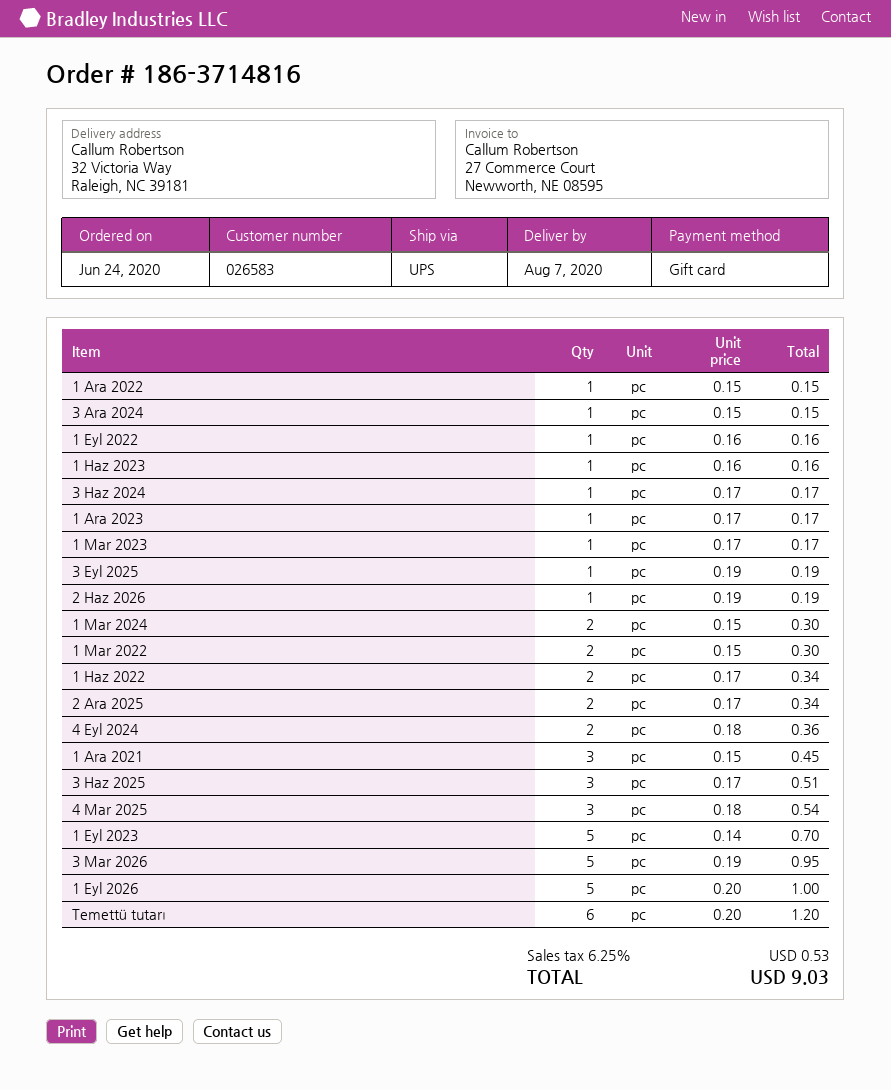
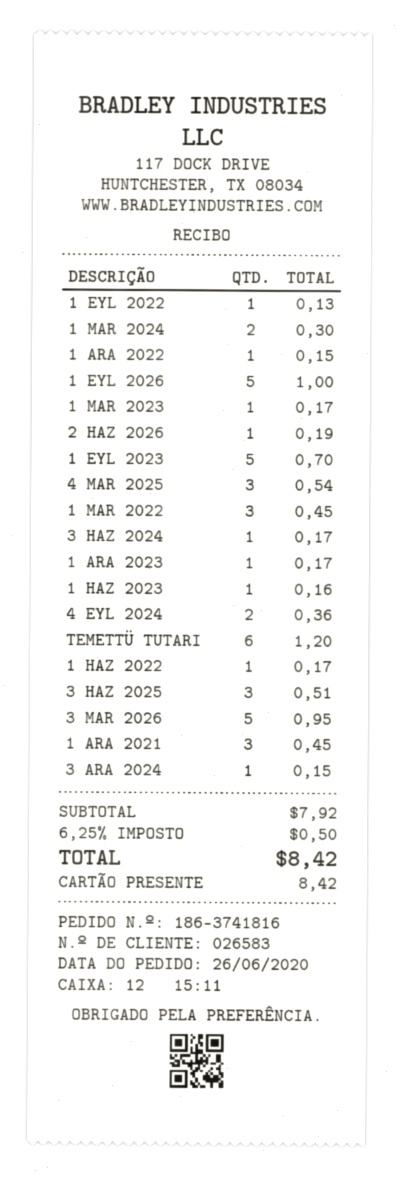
order number: 186-3714816 -> 186-3741816
order date: 2020-06-24 -> 2020-06-26
1 Eyl 2022: 1 for 0.16 -> 1 for 0.13
3 Eyl 2025: 1 for 0.19 -> none
1 Mar 2022: 2 for 0.30 -> 3 for 0.45
1 Haz 2022: 2 for 0.34 -> 1 for 0.17
2 Ara 2025: 2 for 0.34 -> none
tax: 6.25% = 0.53 -> 6.25% = 0.50
total: 9.03 -> 8.42

